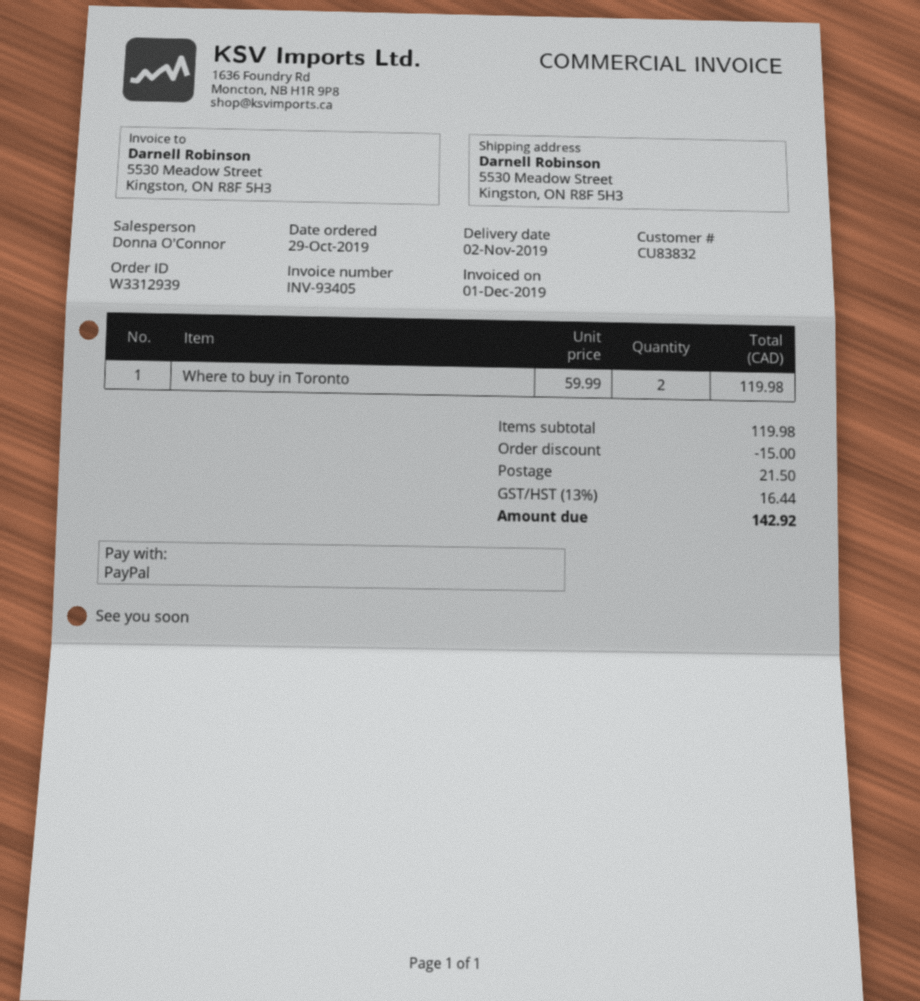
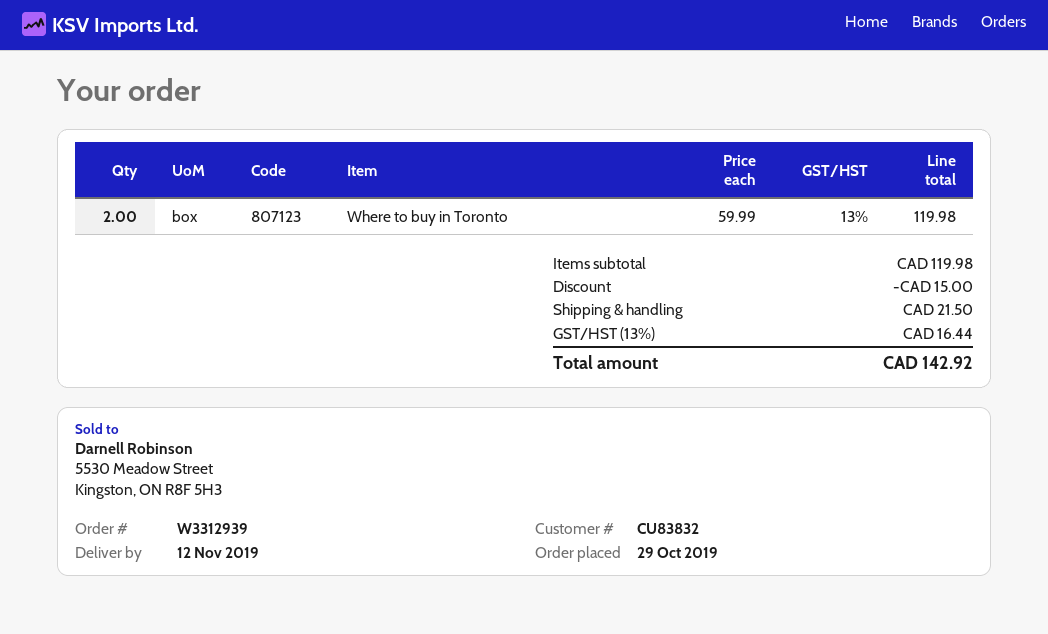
delivery date: 2019-11-02 -> 2019-11-12

